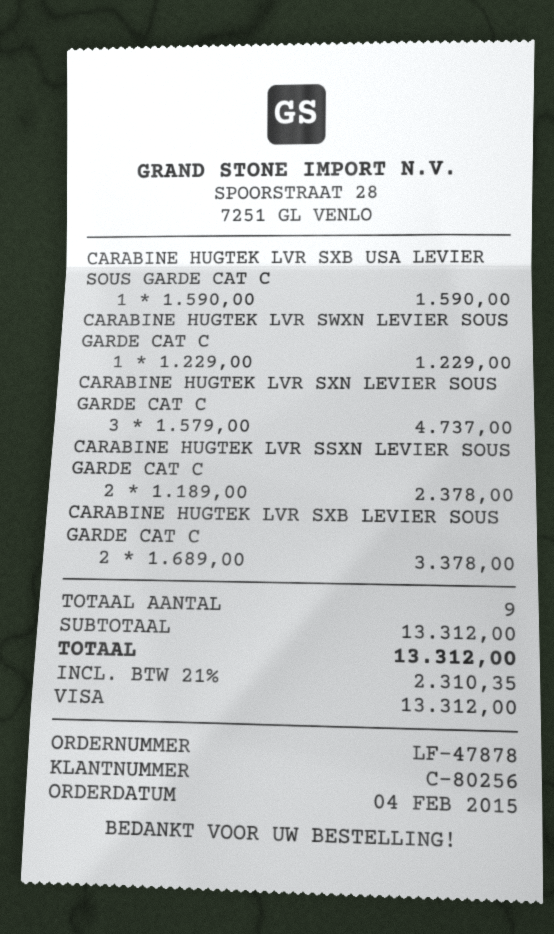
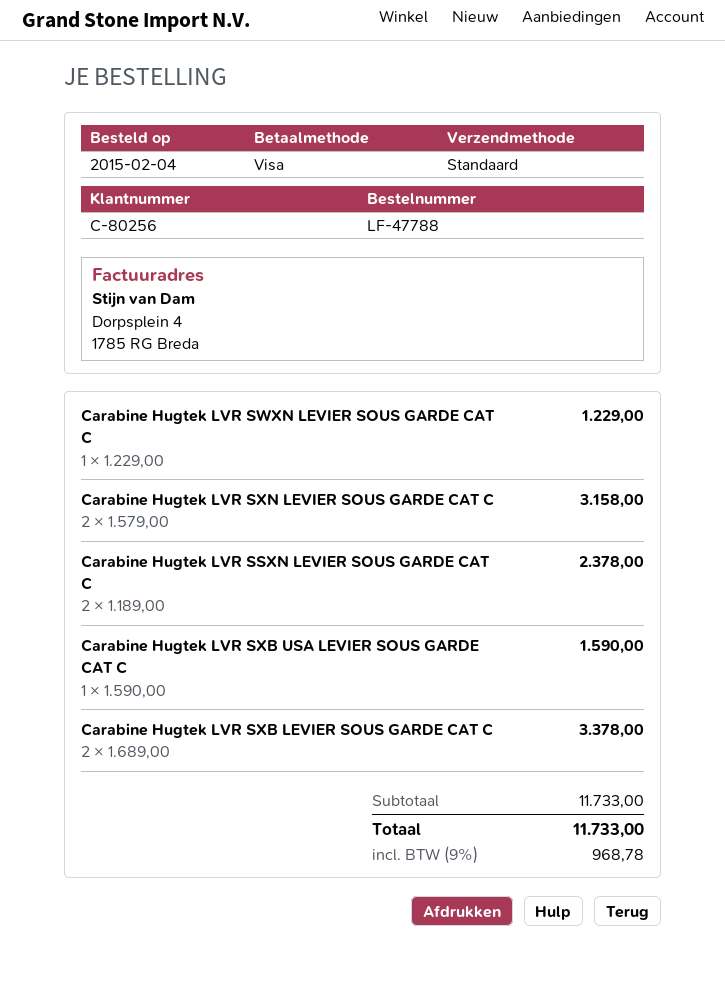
order number: LF-47878 -> LF-47788
CARABINE HUGTEK LVR SXN LEVIER SOUS GARDE CAT C: 3 x 1579.00 = 4737.00 -> 2 x 1579.00 = 3158.00
subtotal: 13312.00 -> 11733.00
tax: 21% = 2310.35 -> 9% = 968.78
total: 13312.00 -> 11733.00

